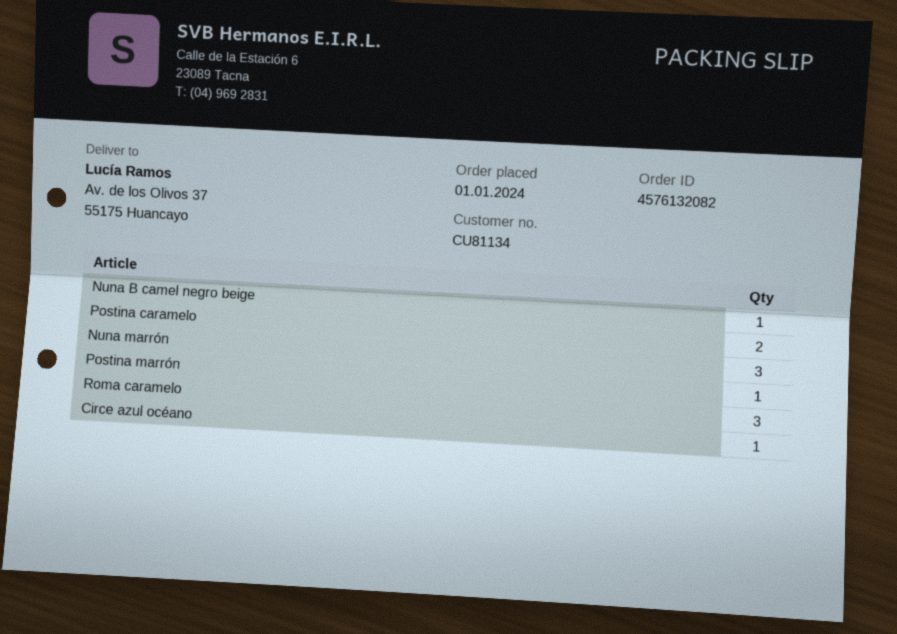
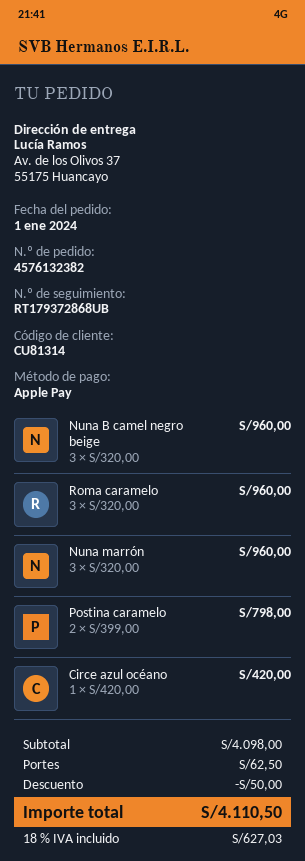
order number: 4576132082 -> 4576132382
customer number: CU81134 -> CU81314
Nuna B camel negro beige: 1 -> 3
Postina marrón: 1 -> none

